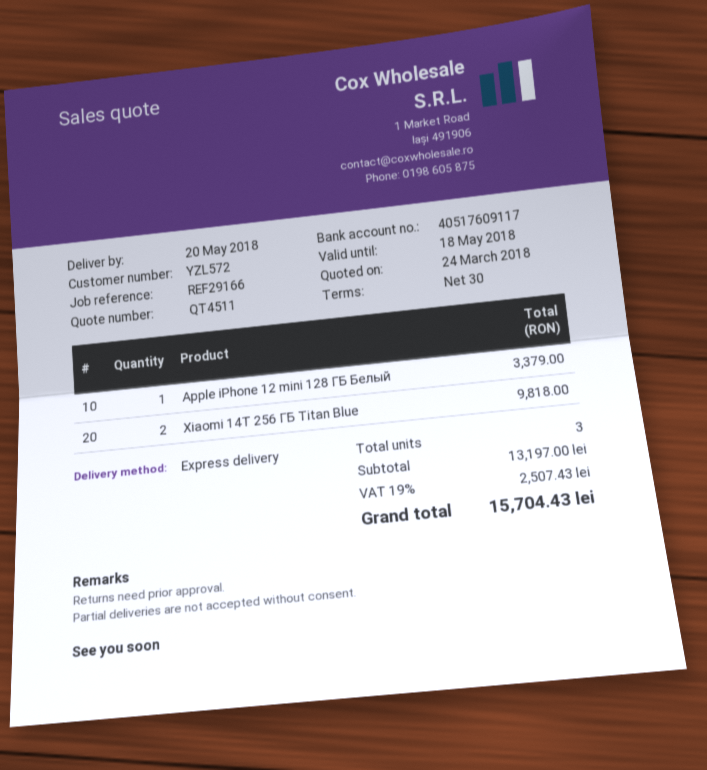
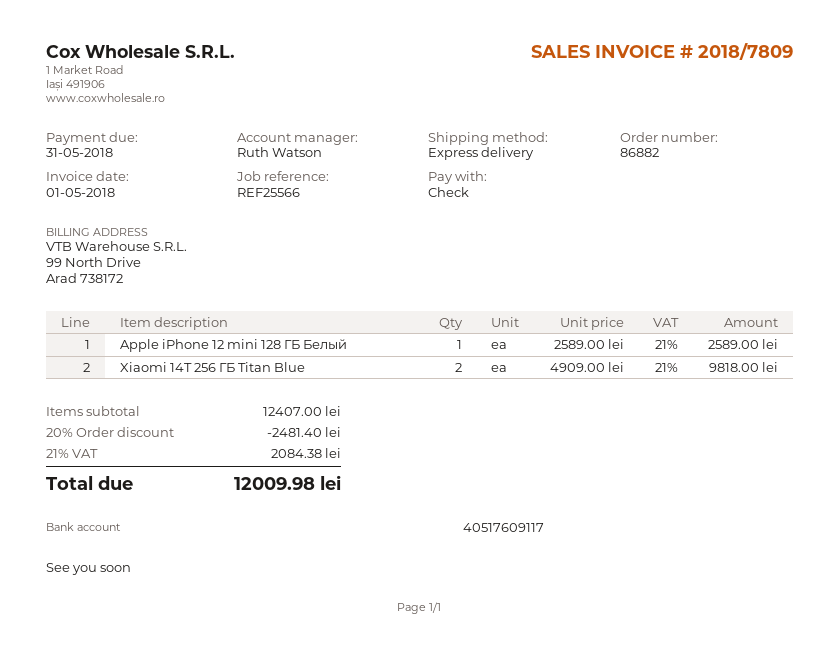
reference: REF29166 -> REF25566
Apple iPhone 12 mini 128 ГБ Белый: 1 for 3379.00 -> 1 for 2589.00
subtotal: 13197.00 -> 12407.00
discount: none -> 20% = 2481.40
tax: 19% = 2507.43 -> 21% = 2084.38
total: 15704.43 -> 12009.98

